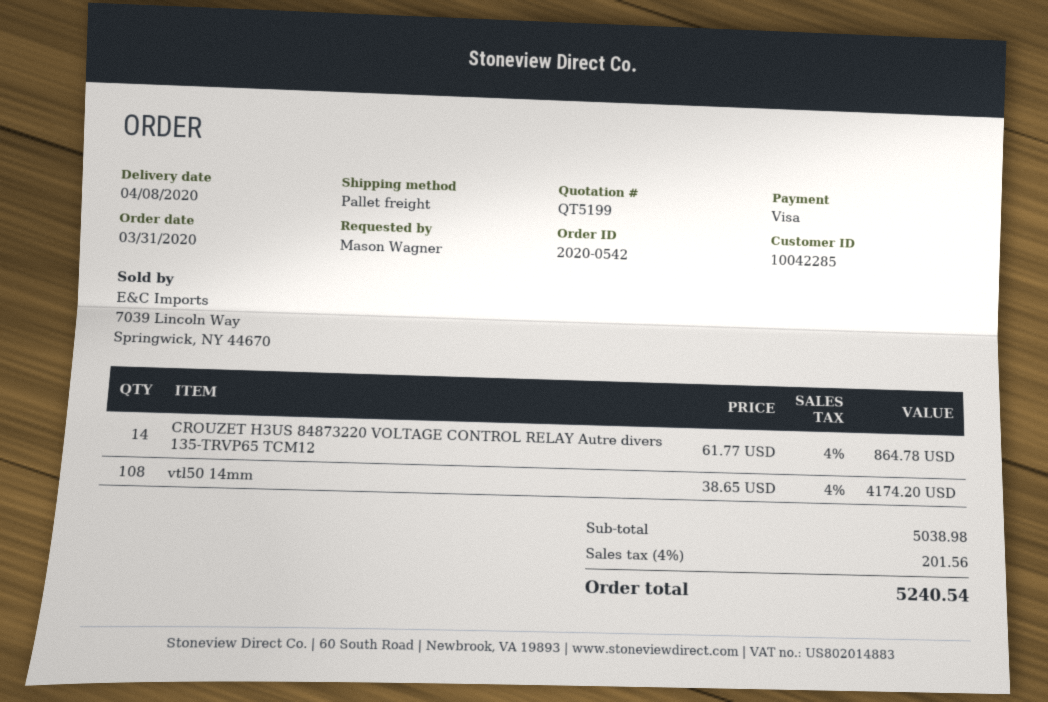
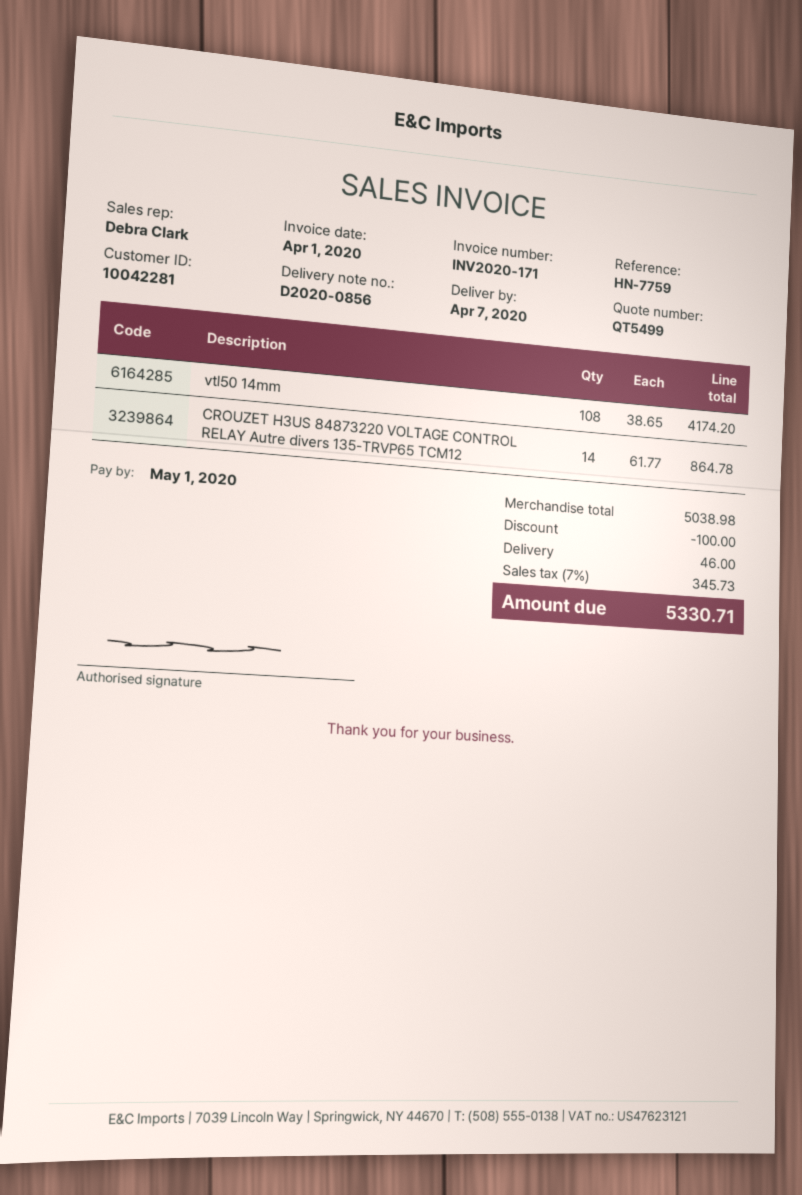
quote number: QT5199 -> QT5499
delivery date: 2020-04-08 -> 2020-04-07
customer number: 10042285 -> 10042281
discount: none -> 100.00
shipping: none -> 46.00
tax: 4% = 201.56 -> 7% = 345.73
total: 5240.54 -> 5330.71

